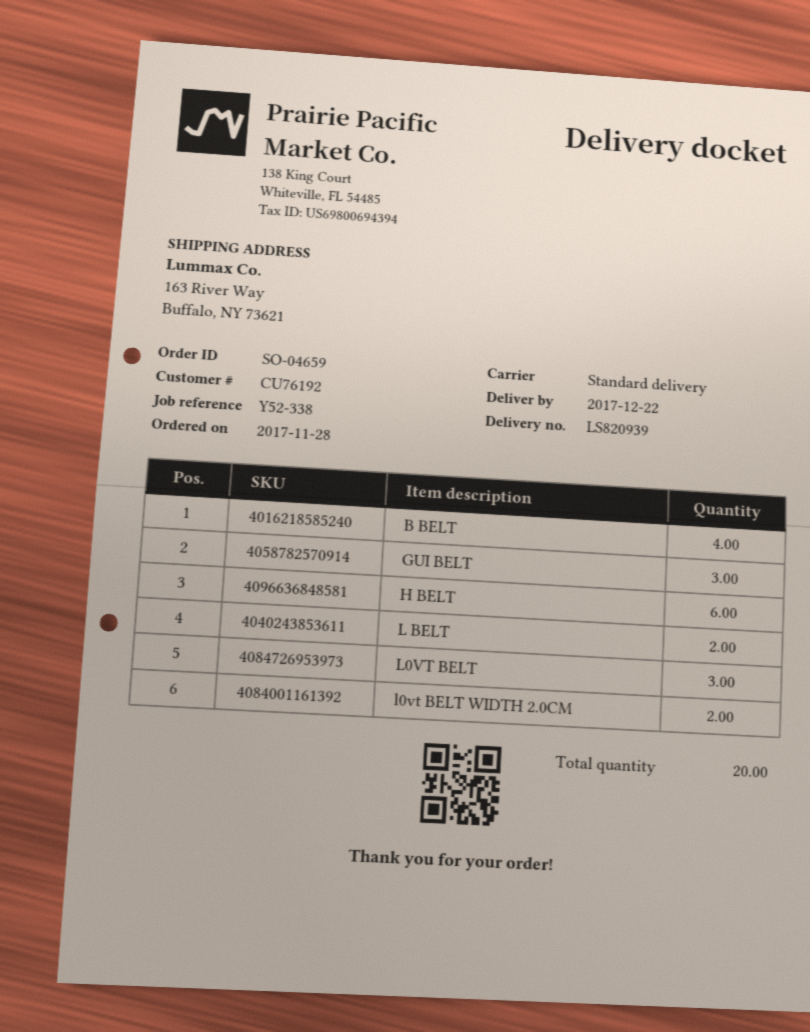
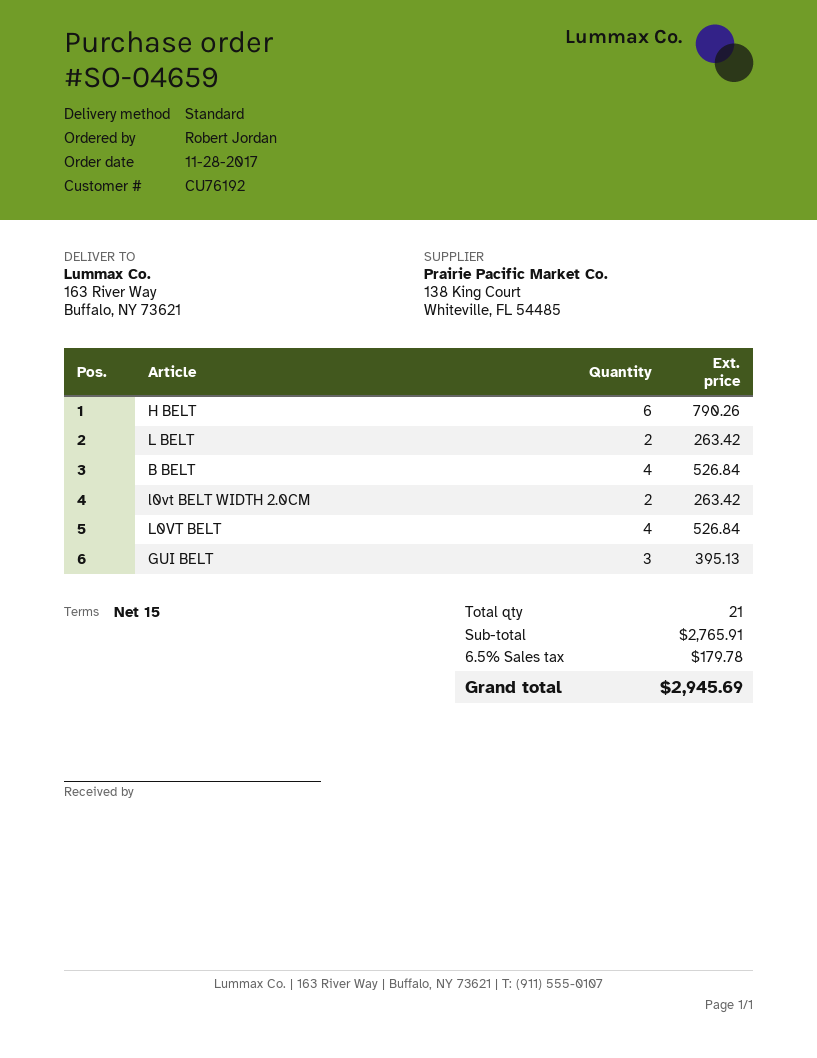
L0VT BELT: 3 -> 4
total quantity: 20 -> 21

